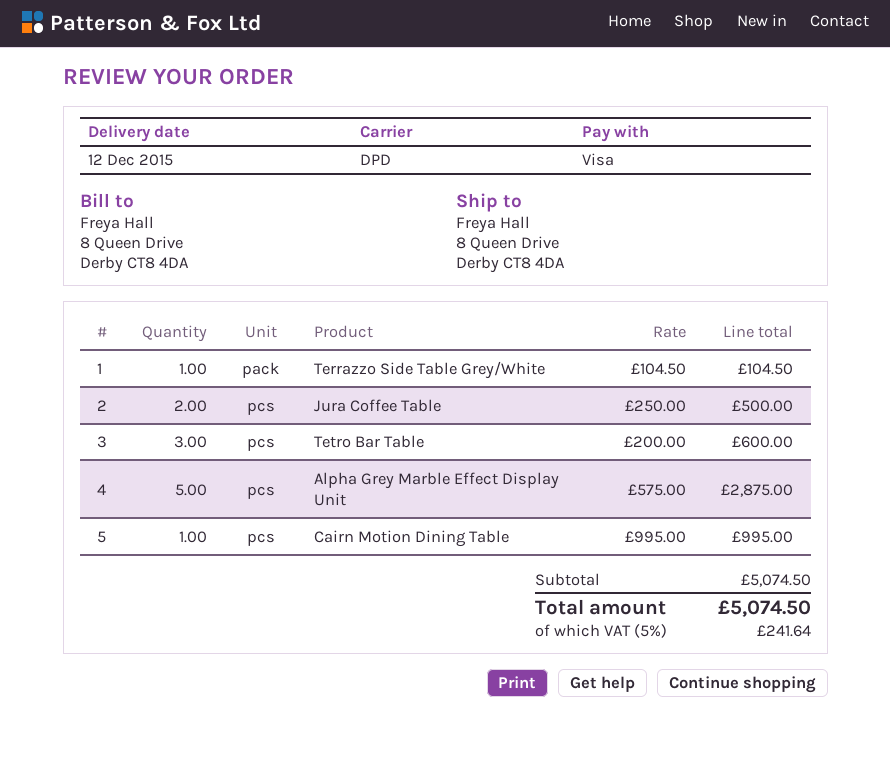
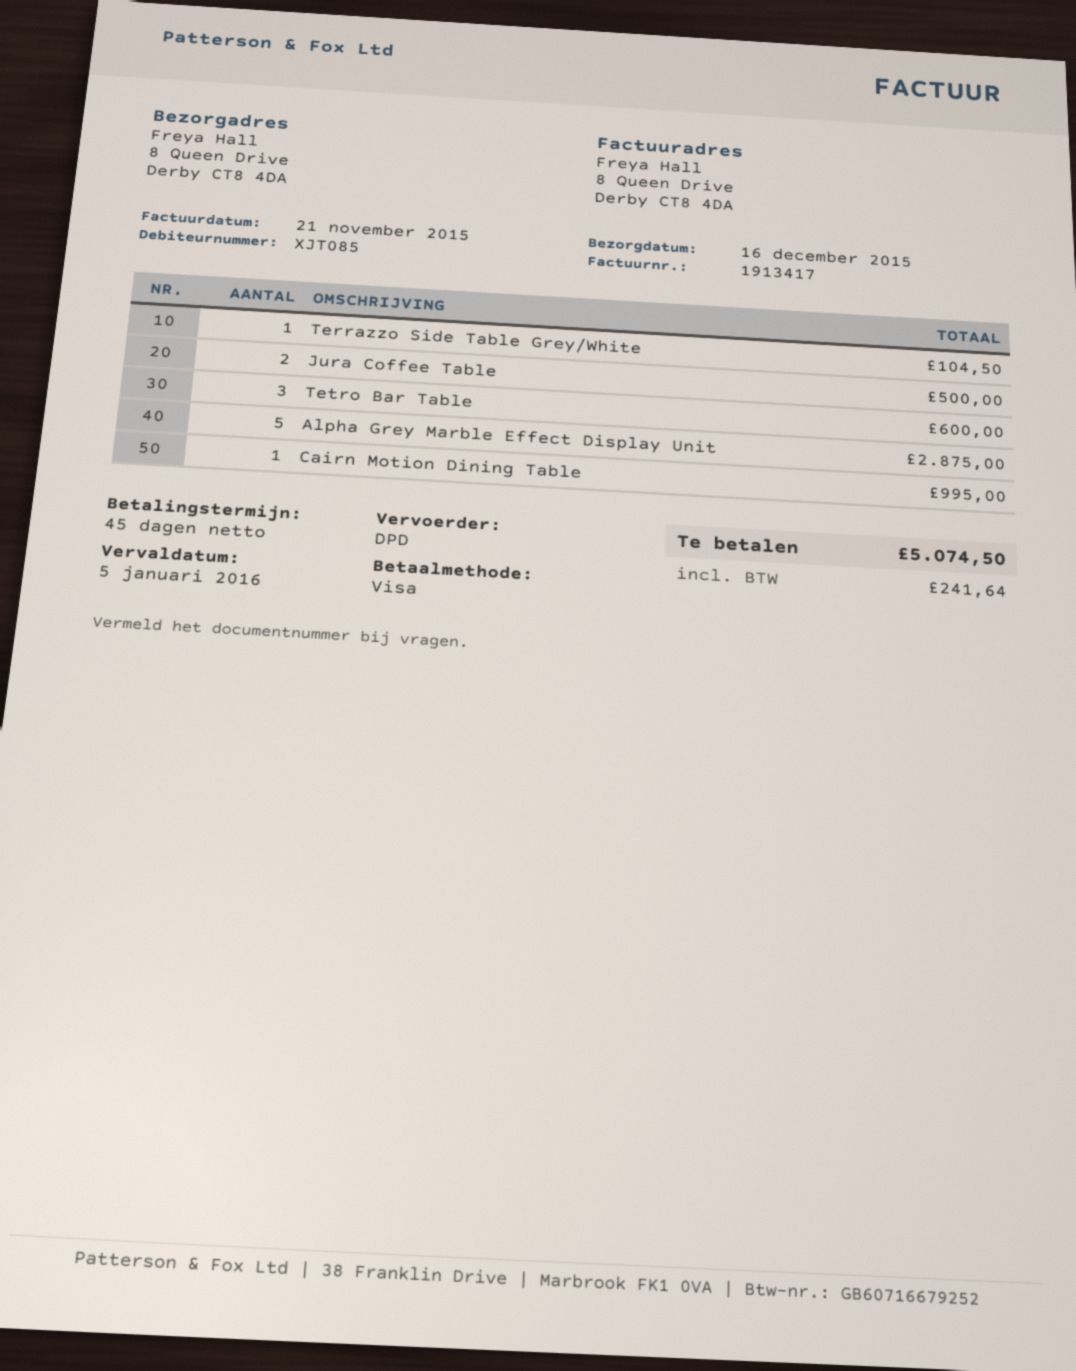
delivery date: 2015-12-12 -> 2015-12-16

